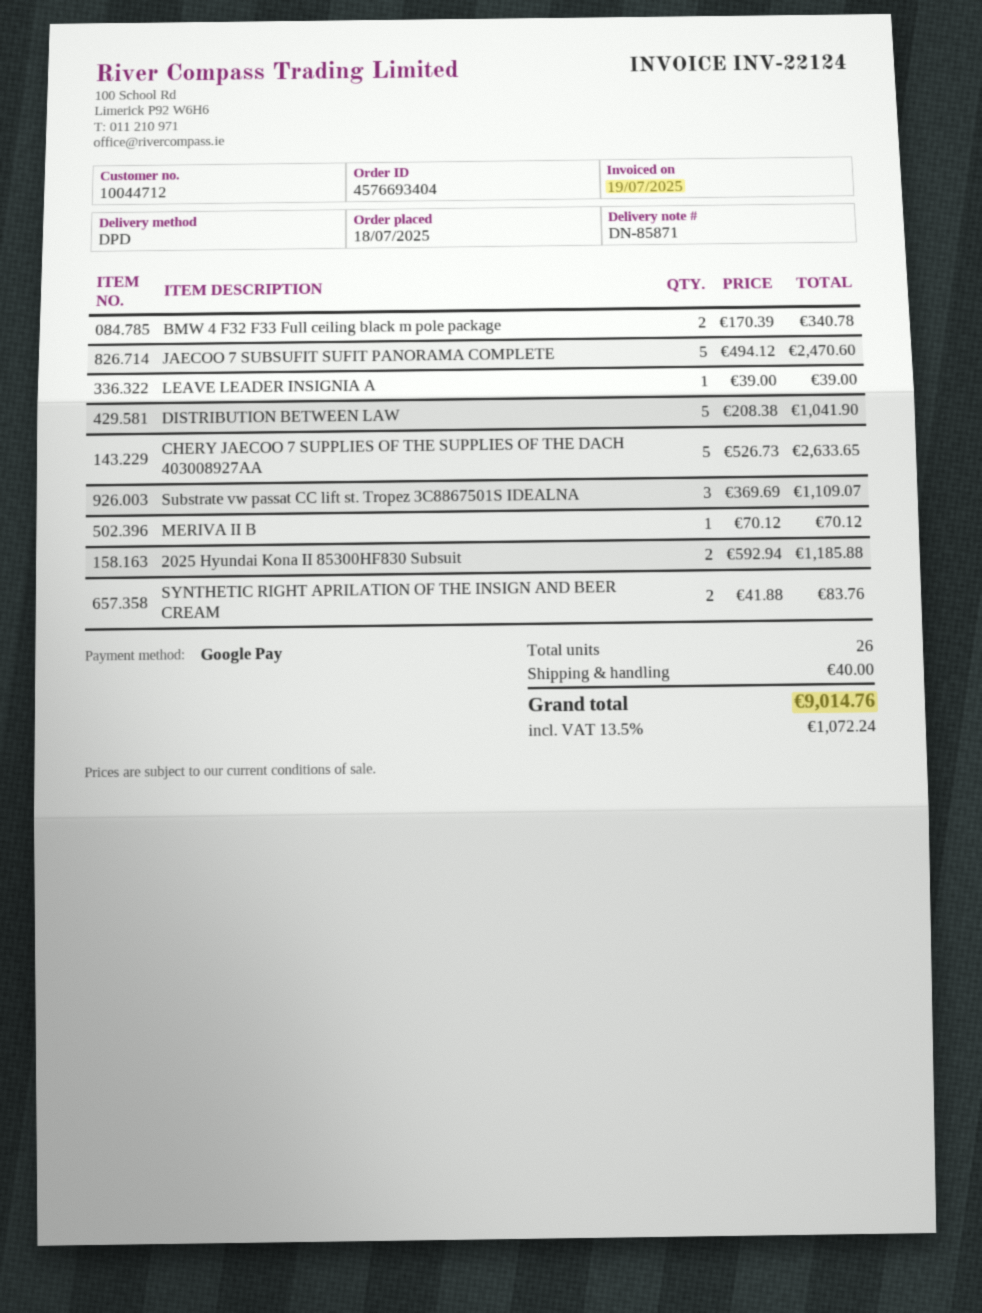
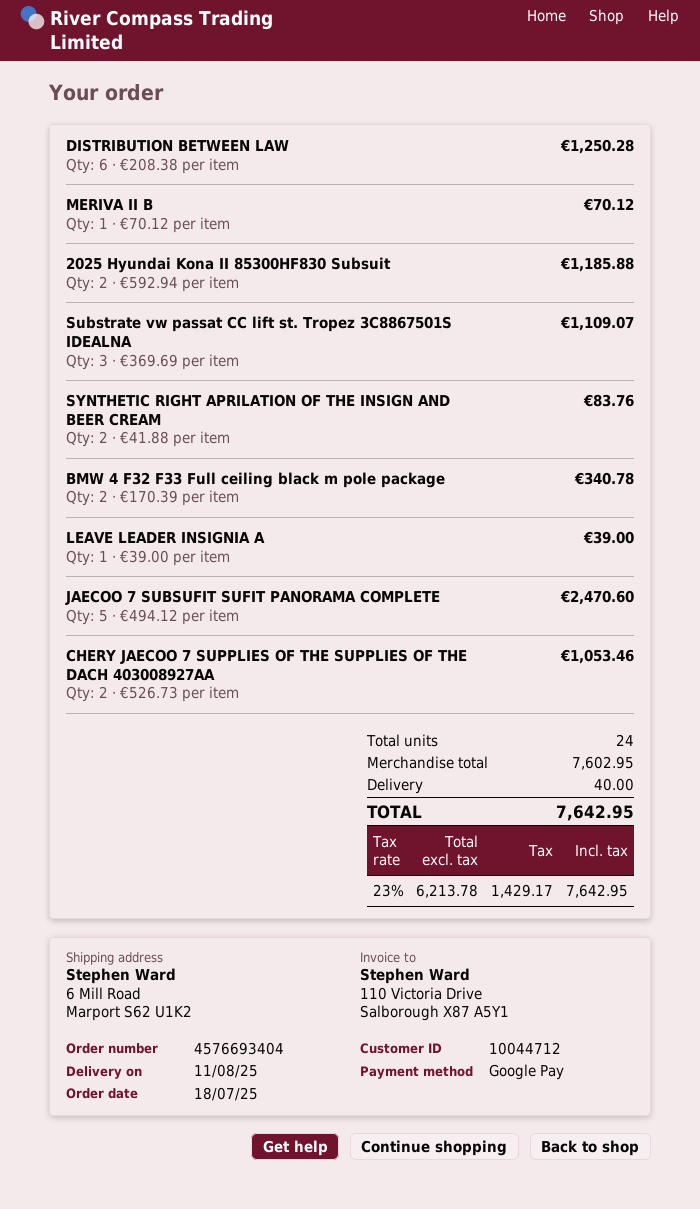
DISTRIBUTION BETWEEN LAW: 5 x 208.38 = 1041.90 -> 6 x 208.38 = 1250.28
CHERY JAECOO 7 SUPPLIES OF THE SUPPLIES OF THE DACH 403008927AA: 5 x 526.73 = 2633.65 -> 2 x 526.73 = 1053.46
total quantity: 26 -> 24
tax: 13.5% = 1072.24 -> 23% = 1429.17
total: 9014.76 -> 7642.95

